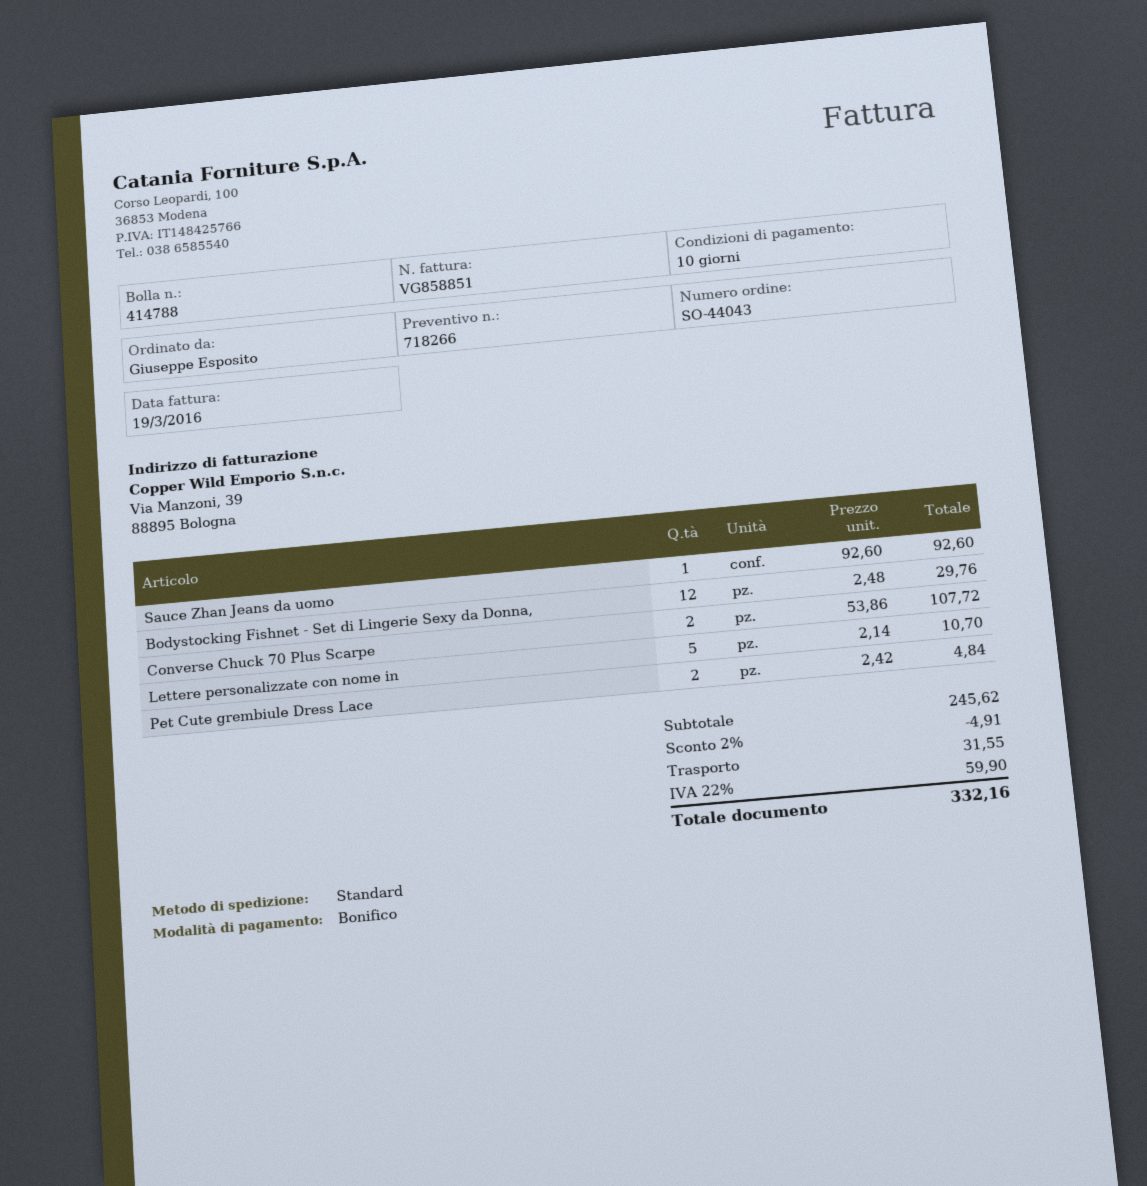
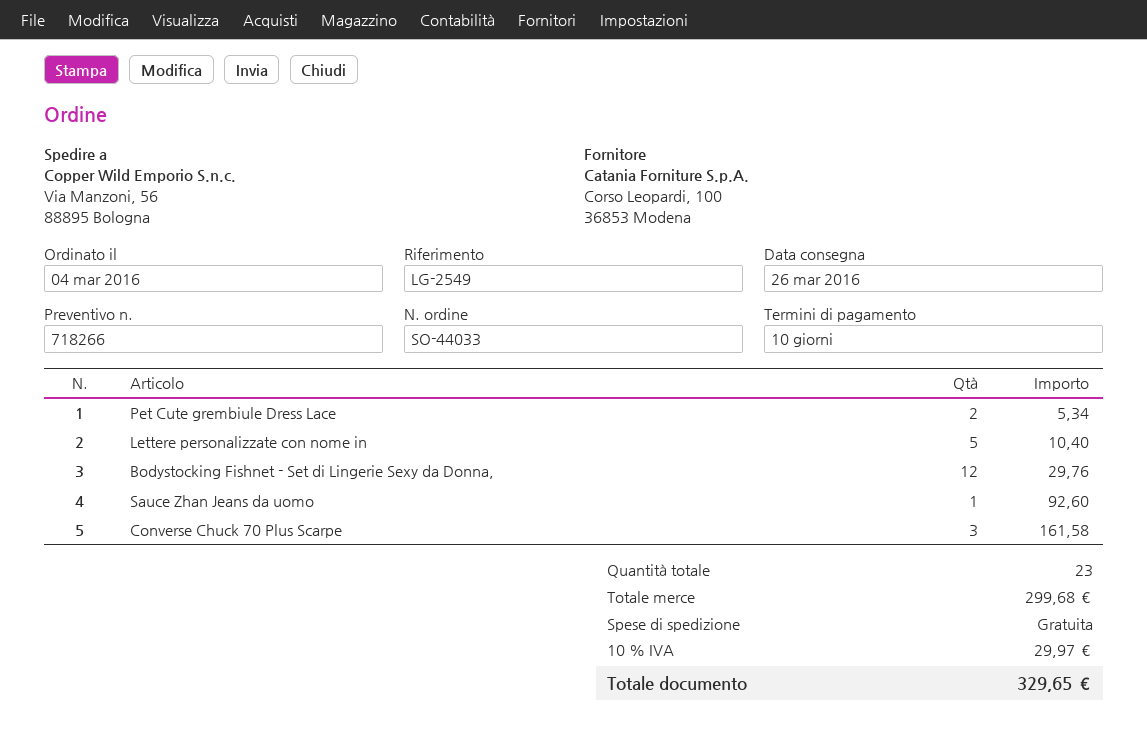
order number: SO-44043 -> SO-44033
Converse Chuck 70 Plus Scarpe: 2 for 107.72 -> 3 for 161.58
Lettere personalizzate con nome in: 5 for 10.70 -> 5 for 10.40
Pet Cute grembiule Dress Lace: 2 for 4.84 -> 2 for 5.34
subtotal: 245.62 -> 299.68
discount: 2% = 4.91 -> none
shipping: 31.55 -> 0.00
tax: 22% = 59.90 -> 10% = 29.97
total: 332.16 -> 329.65

